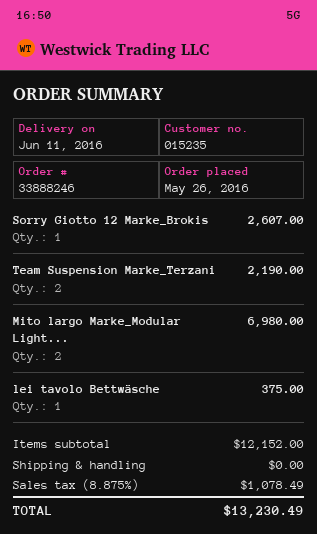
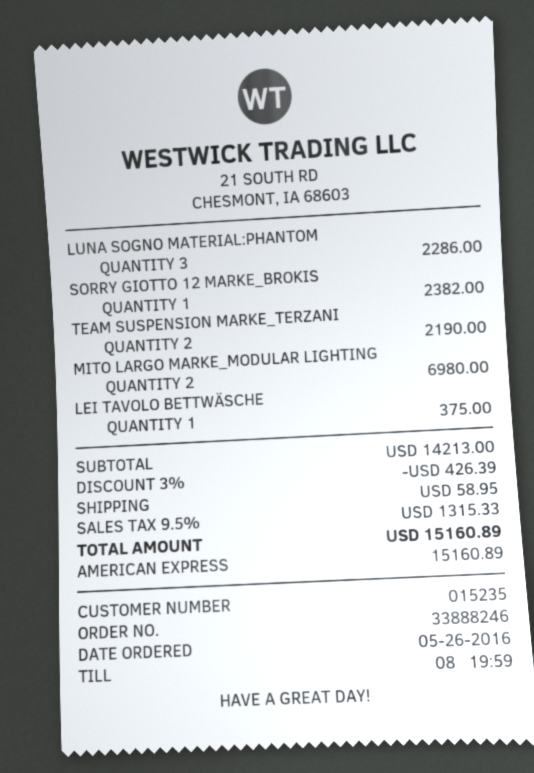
Sorry Giotto 12 Marke_Brokis: 1 for 2607.00 -> 1 for 2382.00
LUNA SOGNO MATERIAL:PHANTOM: none -> 3 for 2286.00
subtotal: 12152.00 -> 14213.00
discount: none -> 3% = 426.39
shipping: 0.00 -> 58.95
tax: 8.875% = 1078.49 -> 9.5% = 1315.33
total: 13230.49 -> 15160.89

